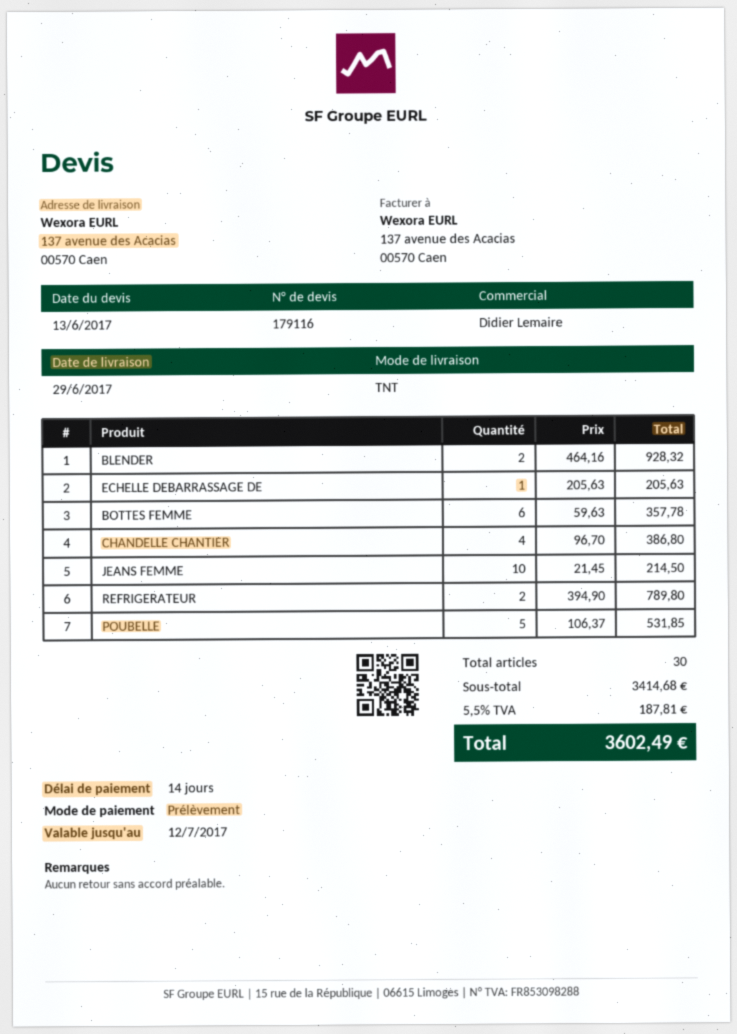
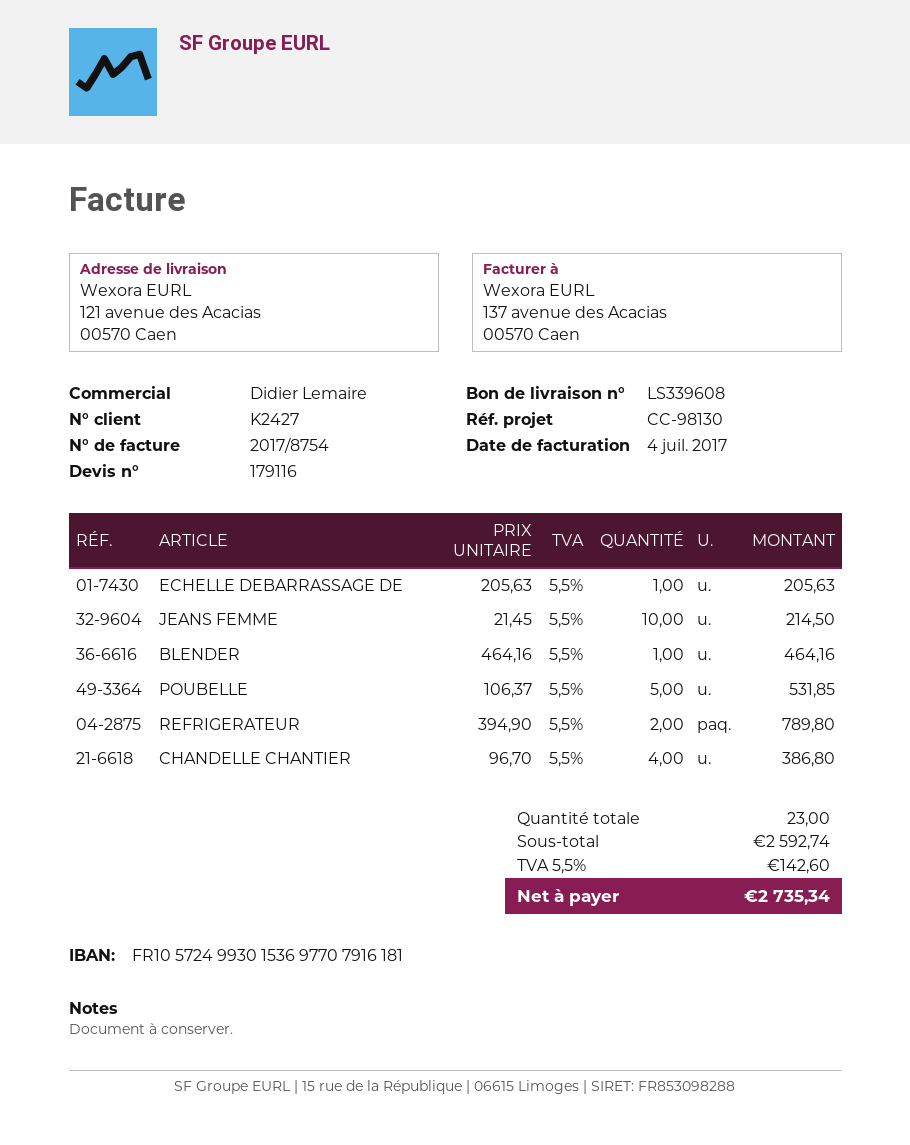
ship to: 137 avenue des Acacias, 00570 Caen -> 121 avenue des Acacias, 00570 Caen
BLENDER: 2 x 464.16 = 928.32 -> 1 x 464.16 = 464.16
BOTTES FEMME: 6 x 59.63 = 357.78 -> none
total quantity: 30 -> 23
subtotal: 3414.68 -> 2592.74
tax: 5.5% = 187.81 -> 5.5% = 142.60
total: 3602.49 -> 2735.34

